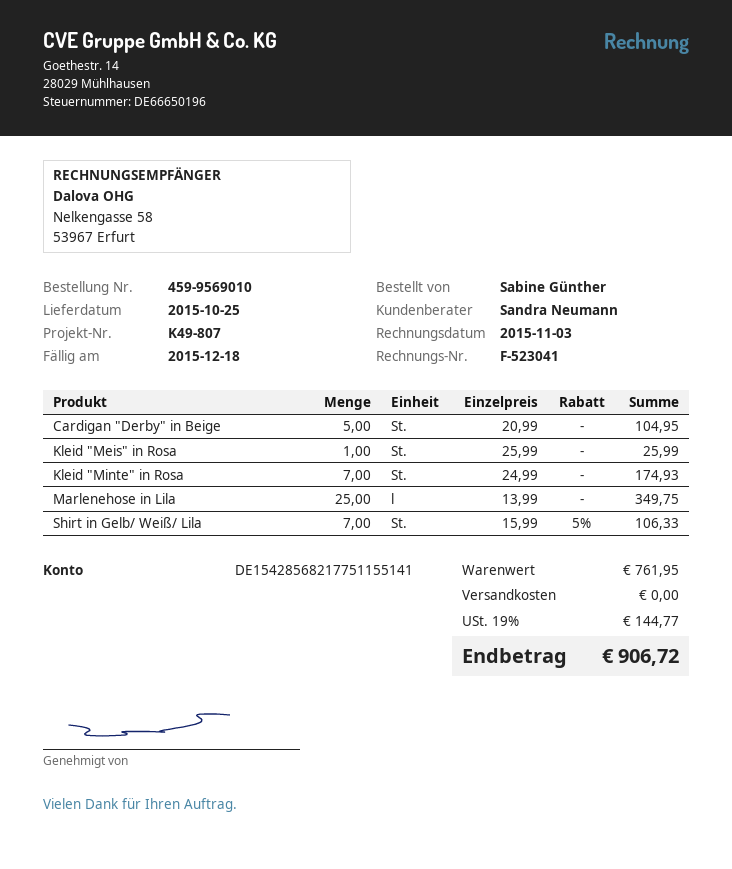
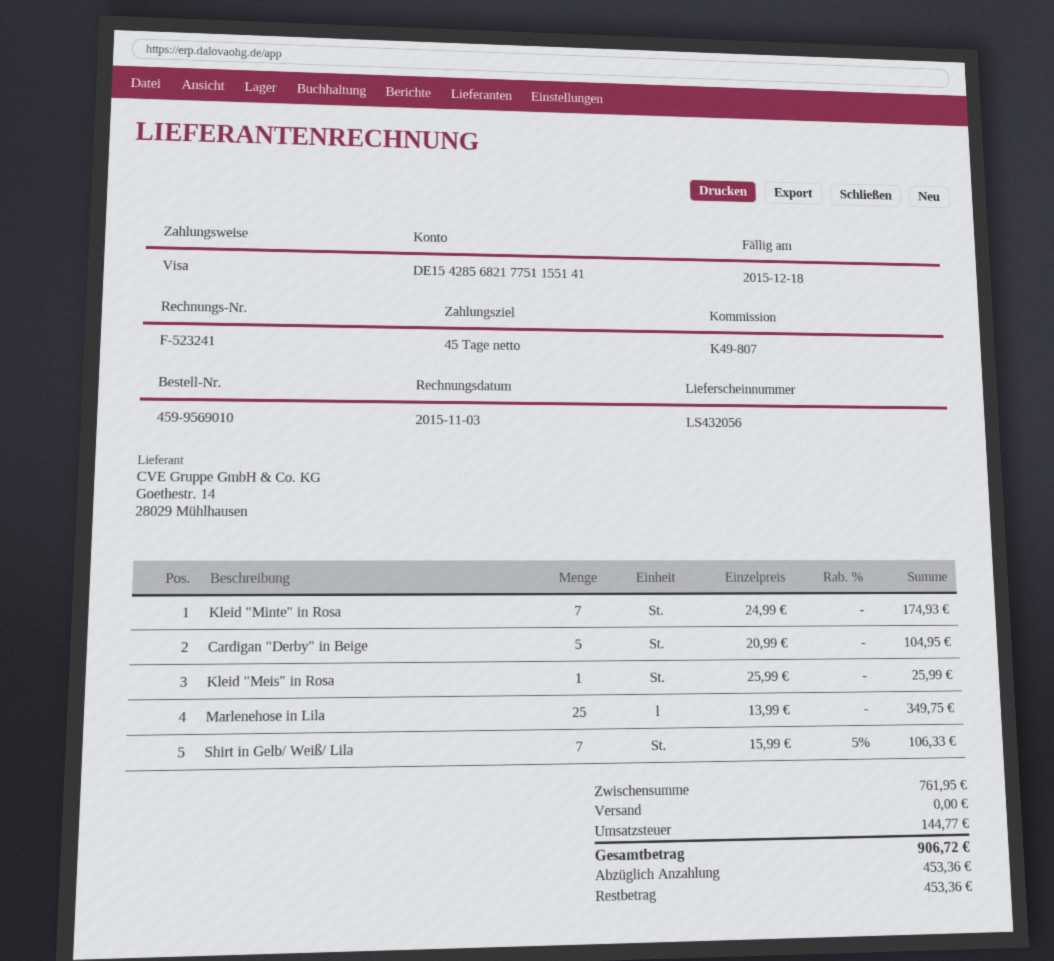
invoice number: F-523041 -> F-523241

